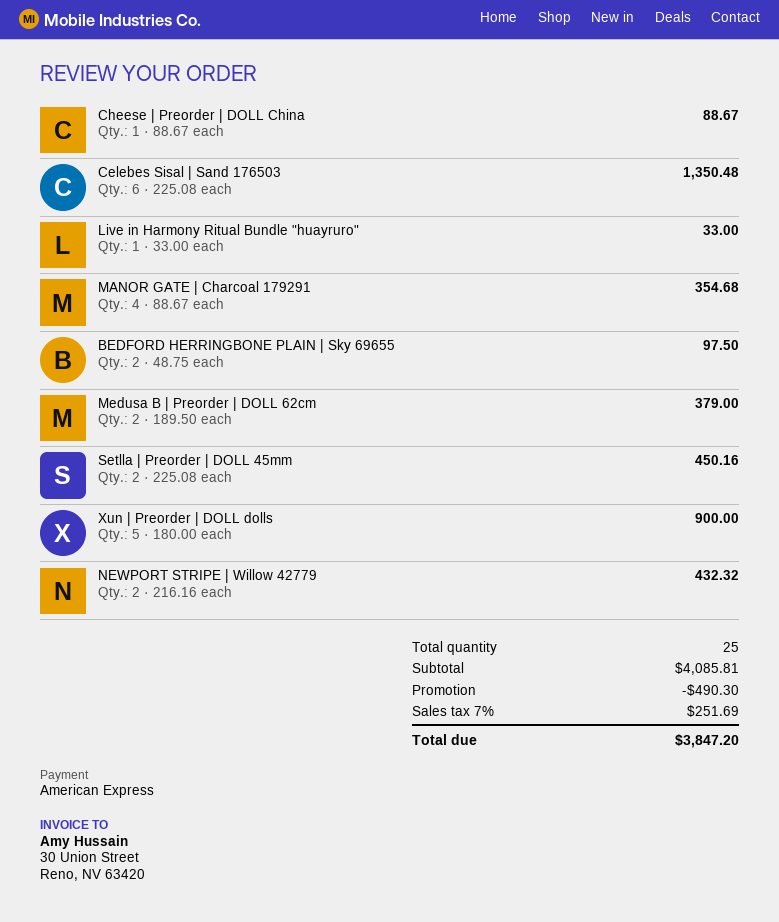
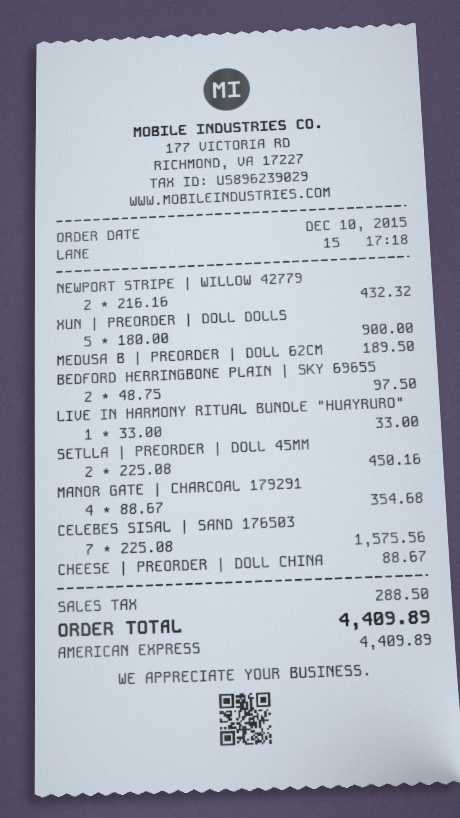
Celebes Sisal | Sand 176503: 6 x 225.08 = 1350.48 -> 7 x 225.08 = 1575.56
Medusa B | Preorder | DOLL 62cm: 2 x 189.50 = 379.00 -> 1 x 189.50 = 189.50
discount: 490.30 -> none
tax: 251.69 -> 288.50
total: 3847.20 -> 4409.89

